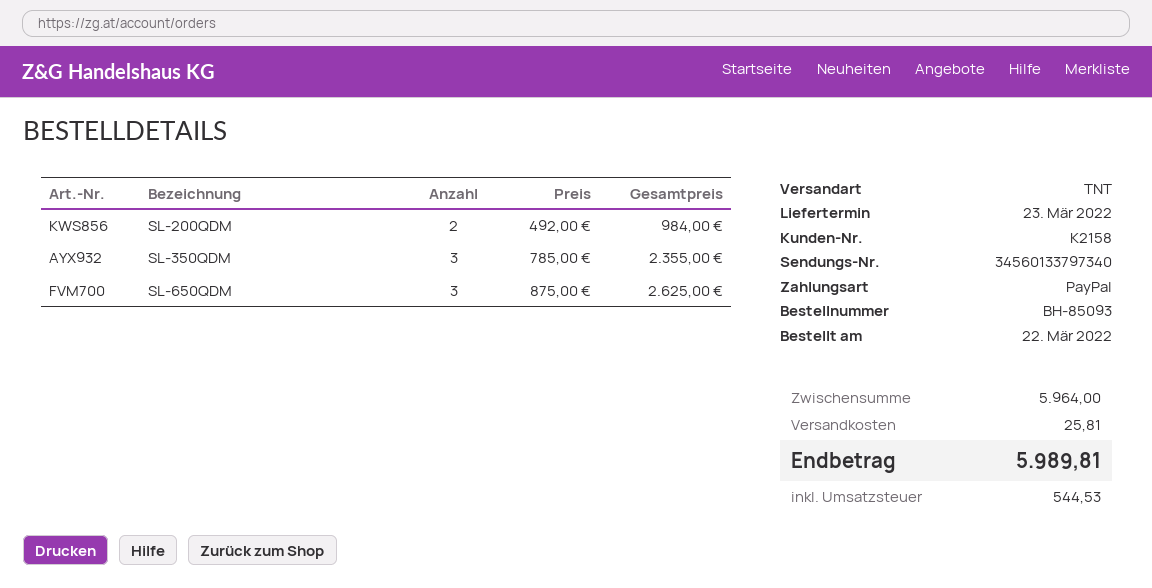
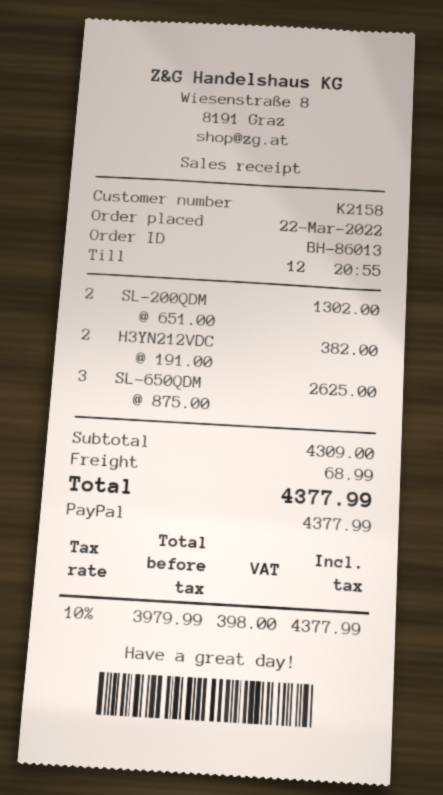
order number: BH-85093 -> BH-86013
SL-200QDM: 2 x 492.00 = 984.00 -> 2 x 651.00 = 1302.00
SL-350QDM: 3 x 785.00 = 2355.00 -> none
H3YN212VDC: none -> 2 x 191.00 = 382.00
subtotal: 5964.00 -> 4309.00
shipping: 25.81 -> 68.99
tax: 544.53 -> 398.00
total: 5989.81 -> 4377.99

